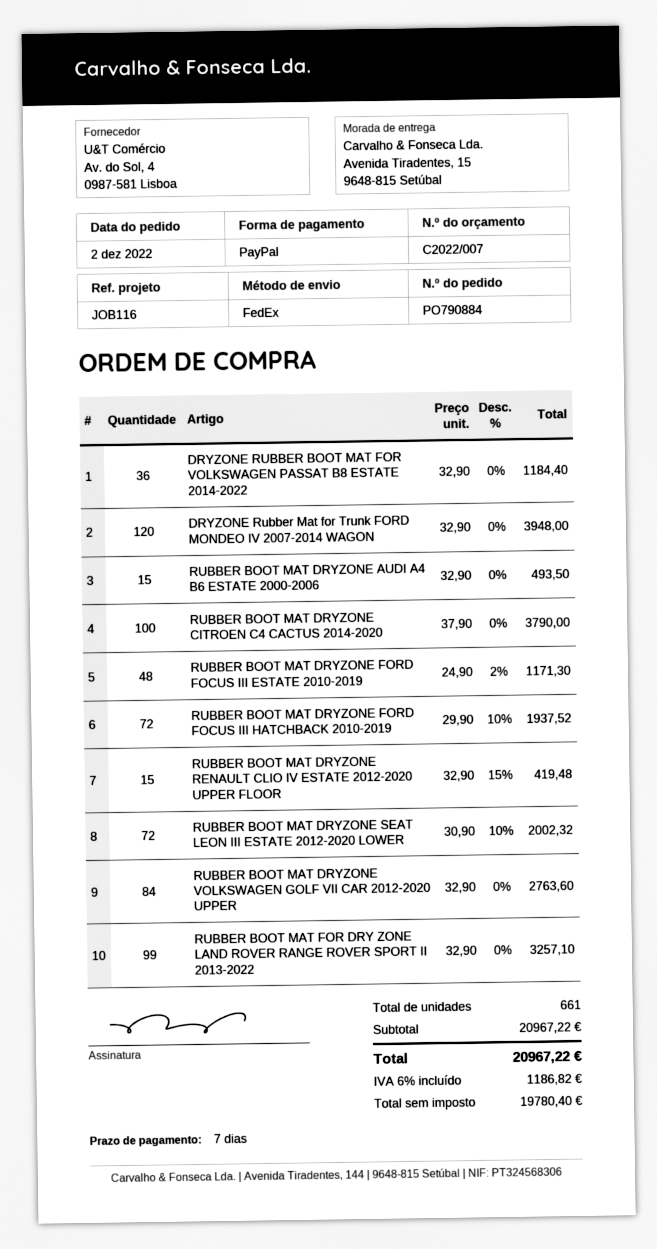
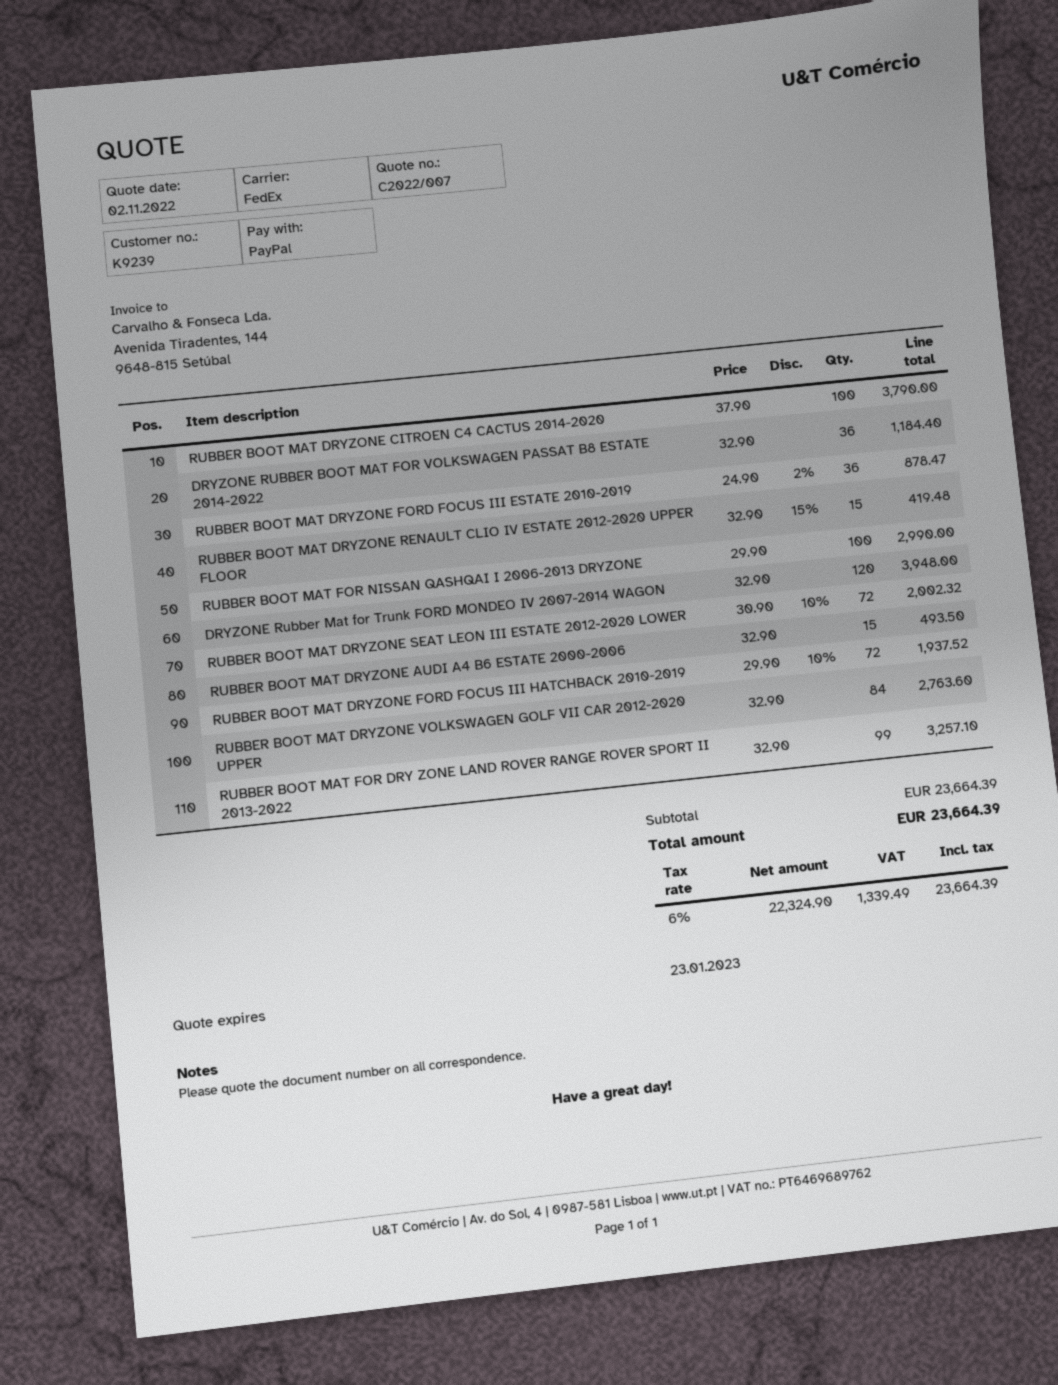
RUBBER BOOT MAT DRYZONE FORD FOCUS III ESTATE 2010-2019: 48 x 24.90 - 2% = 1171.30 -> 36 x 24.90 - 2% = 878.47
RUBBER BOOT MAT FOR NISSAN QASHQAI I 2006-2013 DRYZONE: none -> 100 x 29.90 = 2990.00
subtotal: 20967.22 -> 23664.39
net: 19780.40 -> 22324.90
tax: 6% = 1186.82 -> 6% = 1339.49
total: 20967.22 -> 23664.39

